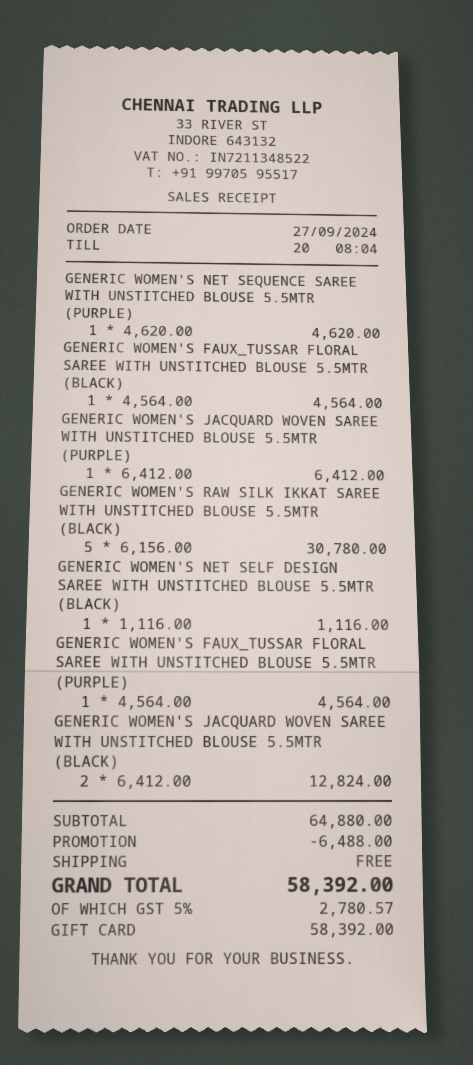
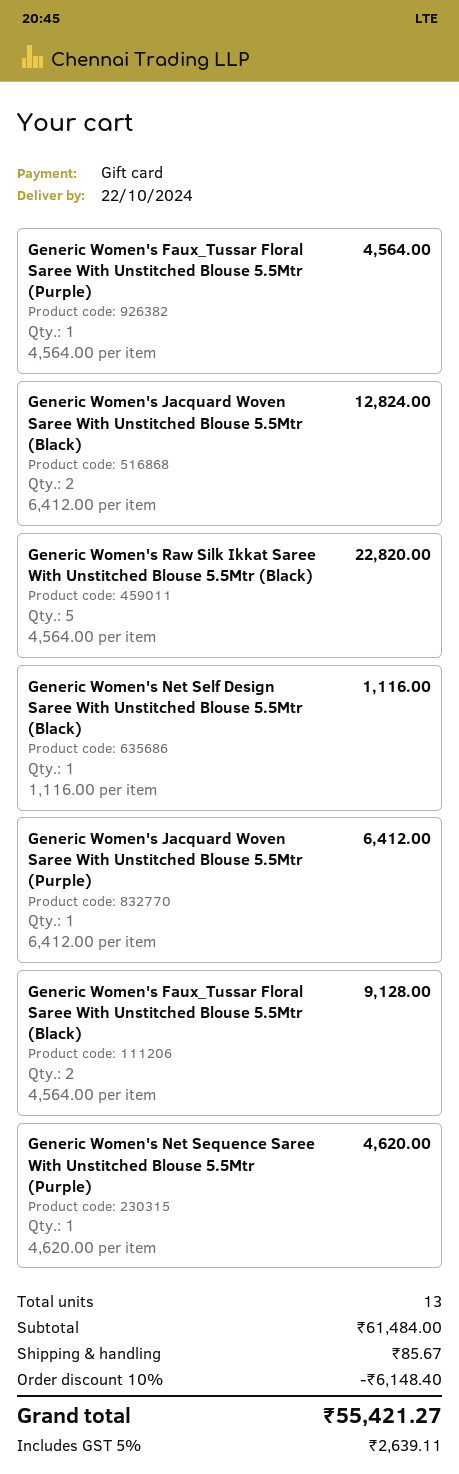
GENERIC WOMEN'S FAUX_TUSSAR FLORAL SAREE WITH UNSTITCHED BLOUSE 5.5MTR (BLACK): 1 x 4564.00 = 4564.00 -> 2 x 4564.00 = 9128.00
GENERIC WOMEN'S RAW SILK IKKAT SAREE WITH UNSTITCHED BLOUSE 5.5MTR (BLACK): 5 x 6156.00 = 30780.00 -> 5 x 4564.00 = 22820.00
subtotal: 64880.00 -> 61484.00
discount: 6488.00 -> 6148.40
shipping: 0.00 -> 85.67
tax: 5% = 2780.57 -> 5% = 2639.11
total: 58392.00 -> 55421.27

